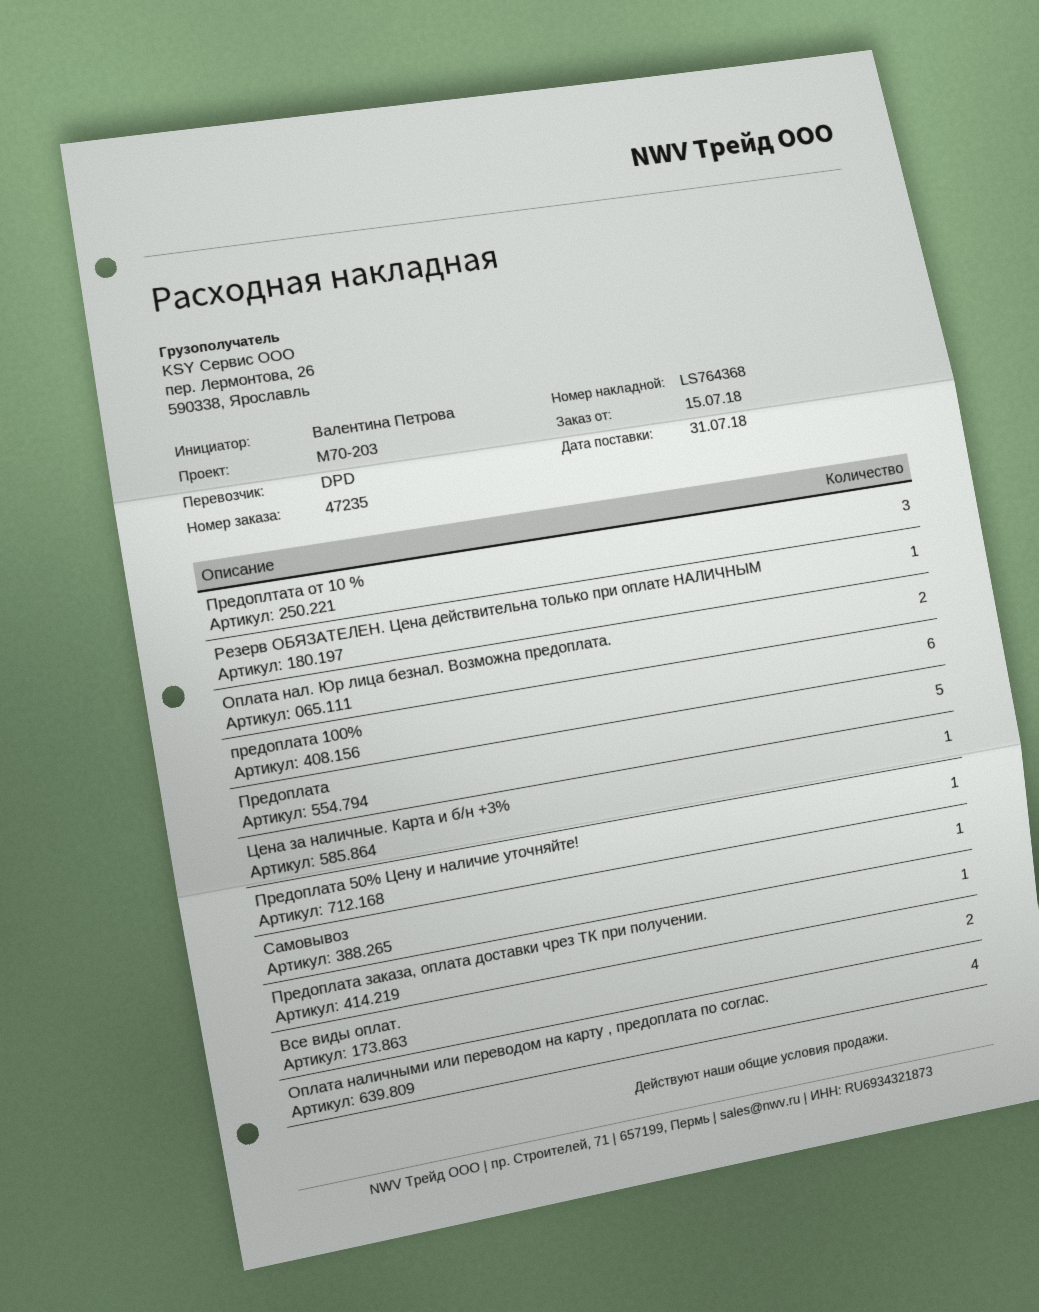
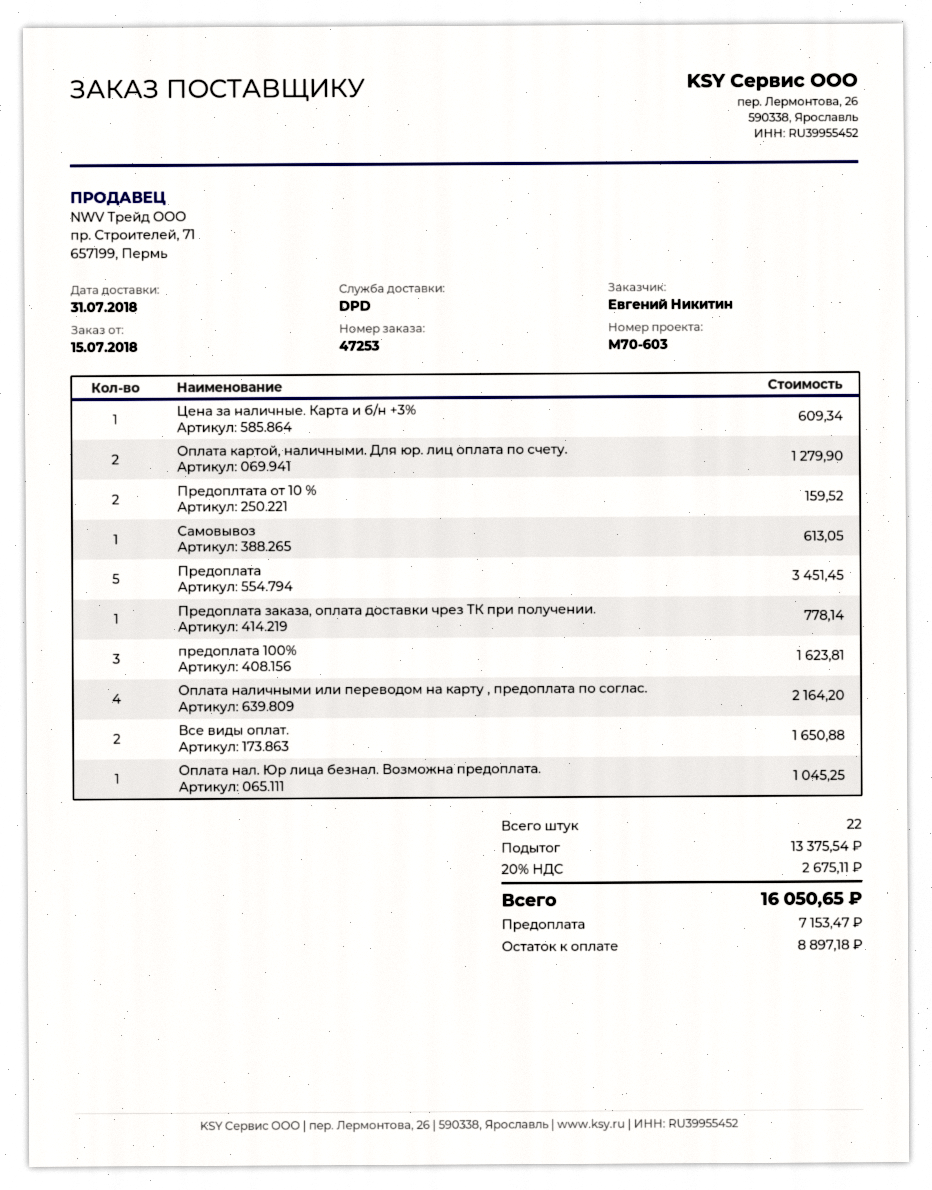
order number: 47235 -> 47253
reference: M70-203 -> M70-603
ordered by: Валентина Петрова -> Евгений Никитин
Предоплтата от 10 %: 3 -> 2
Резерв ОБЯЗАТЕЛЕН. Цена действительна только при оплате НАЛИЧНЫМ: 1 -> none
Оплата нал. Юр лица безнал. Возможна предоплата.: 2 -> 1
предоплата 100%: 6 -> 3
Предоплата 50% Цену и наличие уточняйте!: 1 -> none
Оплата картой, наличными. Для юр. лиц оплата по счету.: none -> 2

